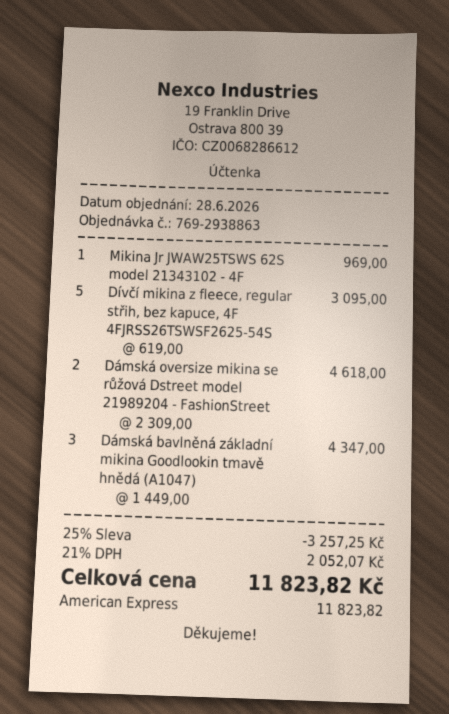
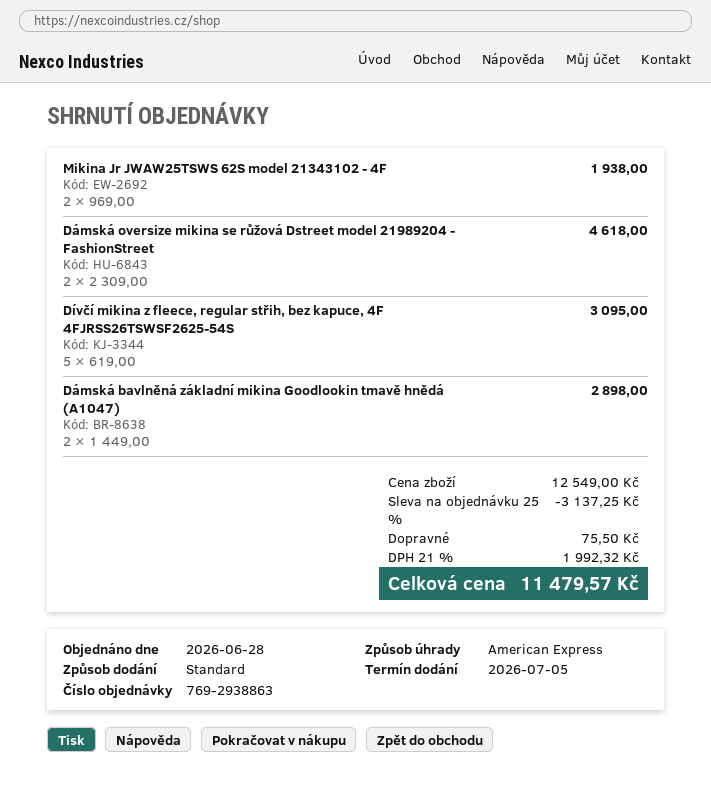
Mikina Jr JWAW25TSWS 62S model 21343102 - 4F: 1 x 969.00 = 969.00 -> 2 x 969.00 = 1938.00
Dámská bavlněná základní mikina Goodlookin tmavě hnědá (A1047): 3 x 1449.00 = 4347.00 -> 2 x 1449.00 = 2898.00
discount: 25% = 3257.25 -> 25% = 3137.25
shipping: none -> 75.50
tax: 21% = 2052.07 -> 21% = 1992.32
total: 11823.82 -> 11479.57

